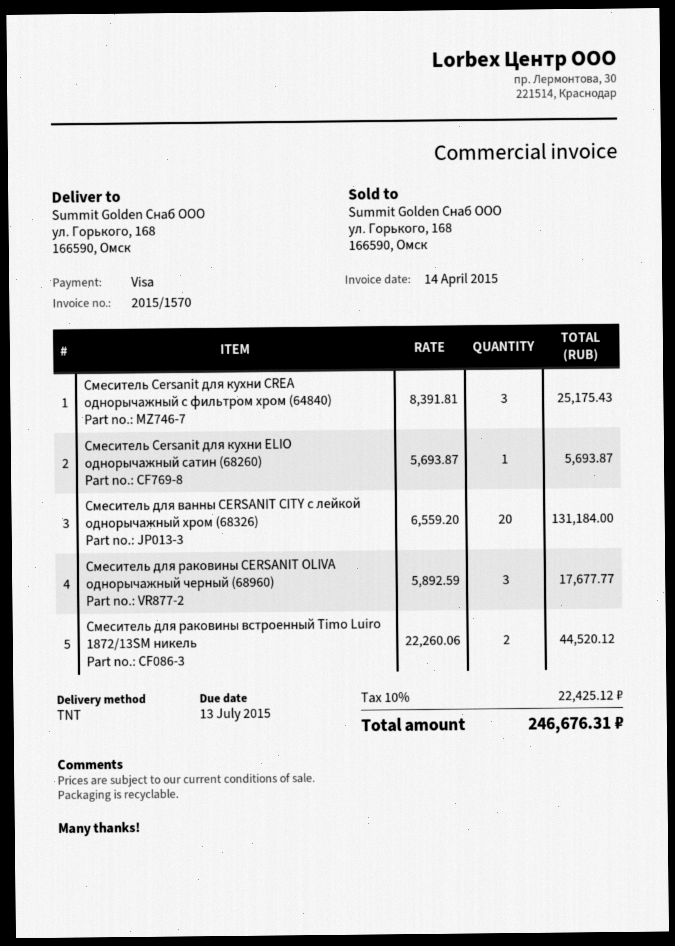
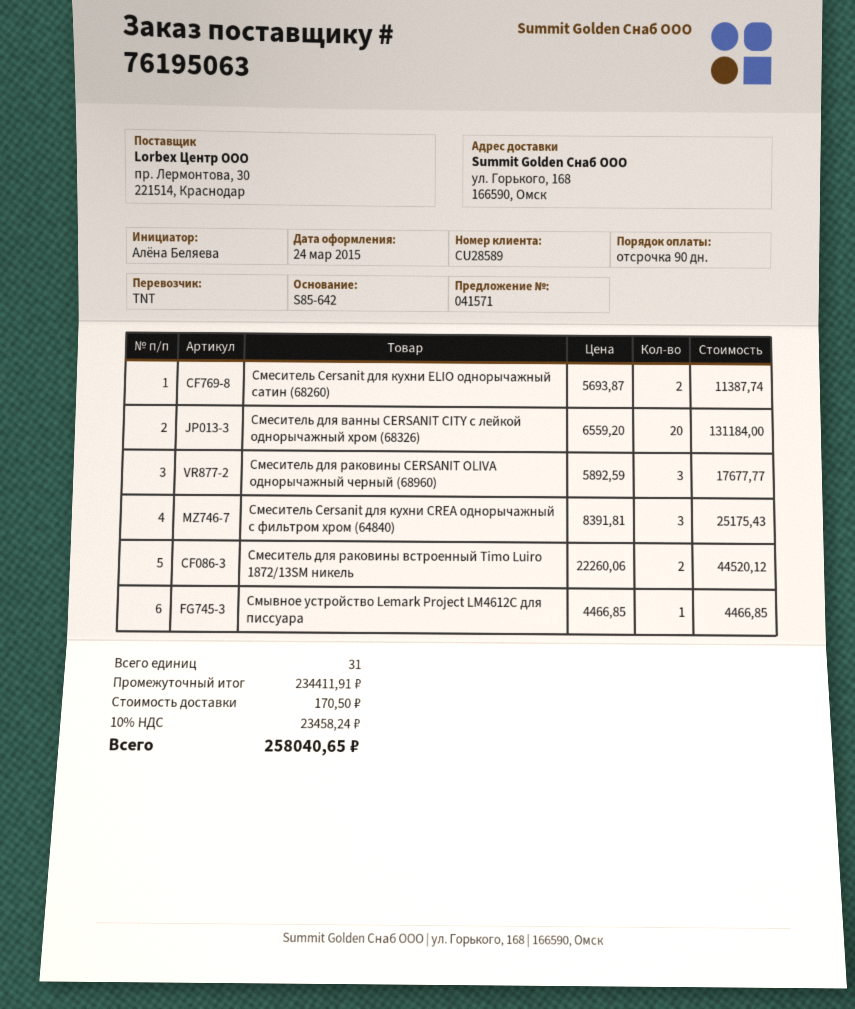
Смеситель Cersanit для кухни ELIO однорычажный сатин (68260): 1 x 5693.87 = 5693.87 -> 2 x 5693.87 = 11387.74
Смывное устройство Lemark Project LM4612C для писсуара: none -> 1 x 4466.85 = 4466.85
shipping: none -> 170.50
tax: 10% = 22425.12 -> 10% = 23458.24
total: 246676.31 -> 258040.65

